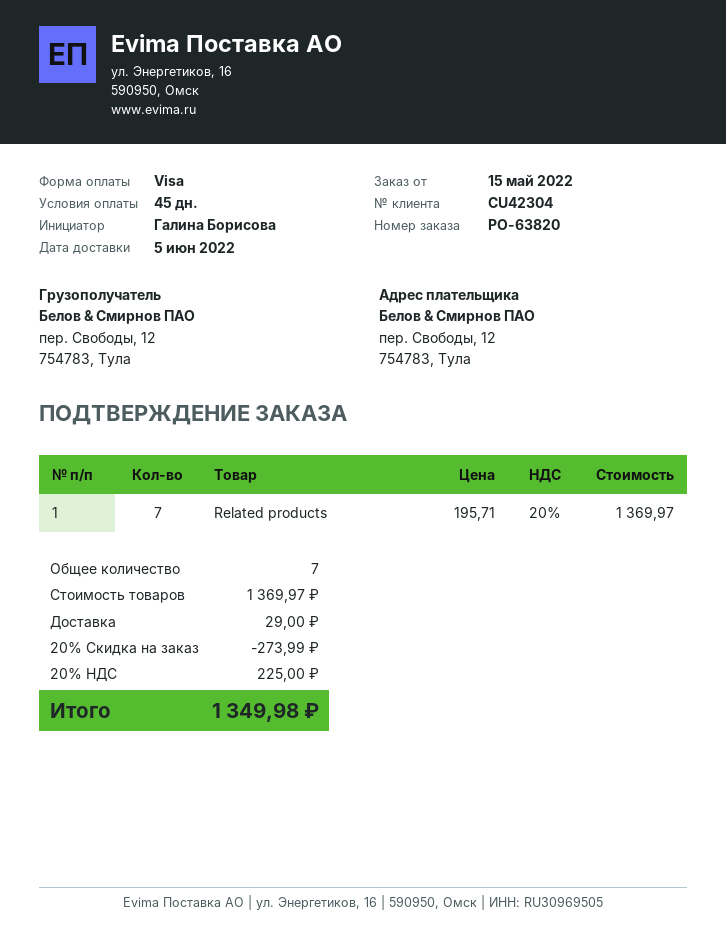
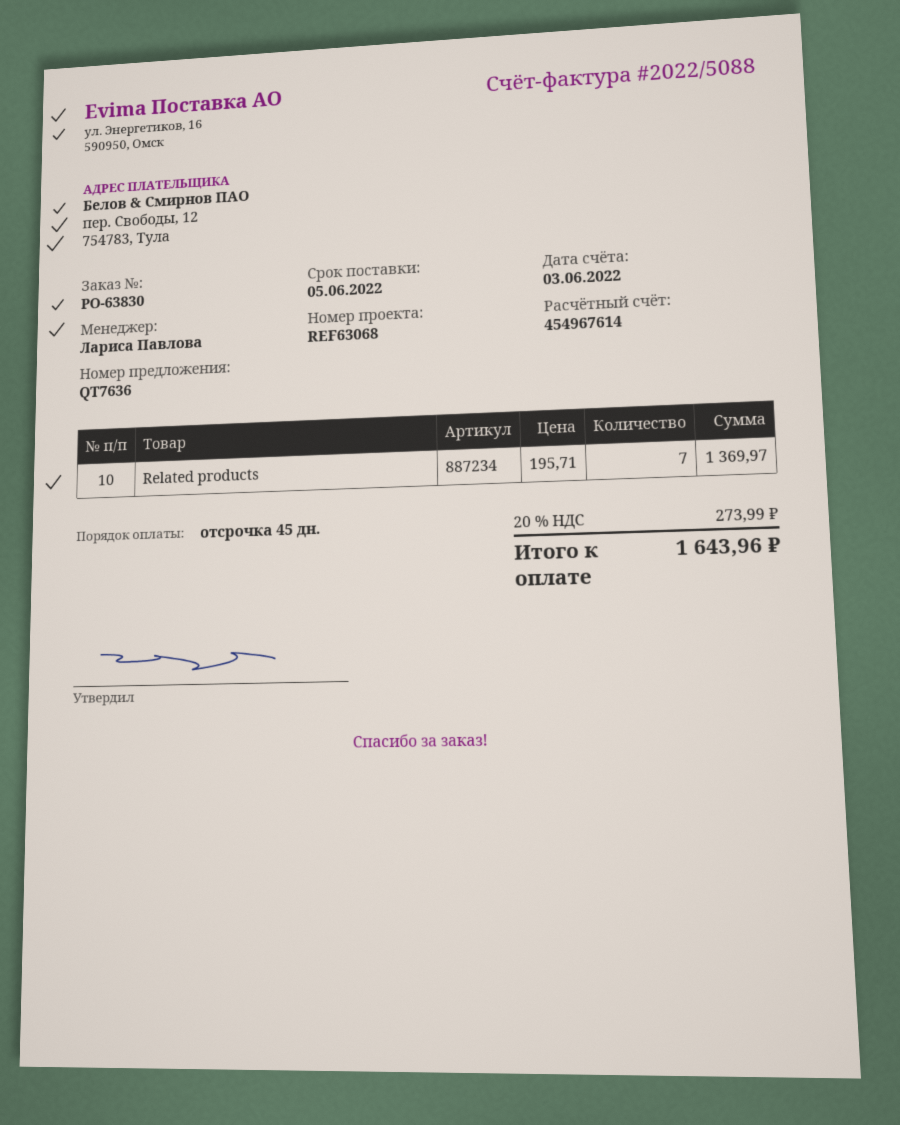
order number: PO-63820 -> PO-63830
discount: 20% = 273.99 -> none
shipping: 29.00 -> none
tax: 20% = 225.00 -> 20% = 273.99
total: 1349.98 -> 1643.96

